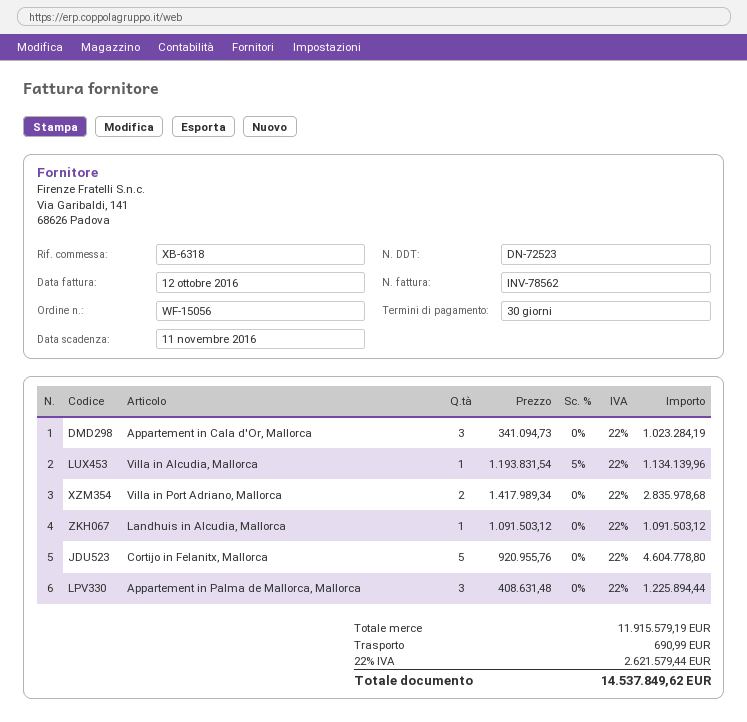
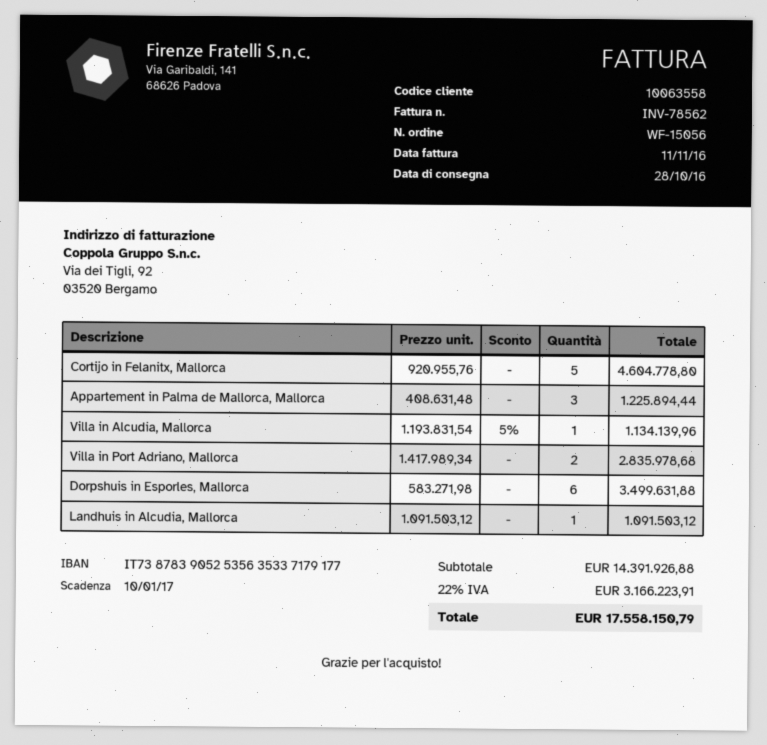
invoice date: 2016-10-12 -> 2016-11-11
due date: 2016-11-11 -> 2017-01-10
Appartement in Cala d'Or, Mallorca: 3 x 341094.73 = 1023284.19 -> none
Dorpshuis in Esporles, Mallorca: none -> 6 x 583271.98 = 3499631.88
subtotal: 11915579.19 -> 14391926.88
shipping: 690.99 -> none
tax: 22% = 2621579.44 -> 22% = 3166223.91
total: 14537849.62 -> 17558150.79

